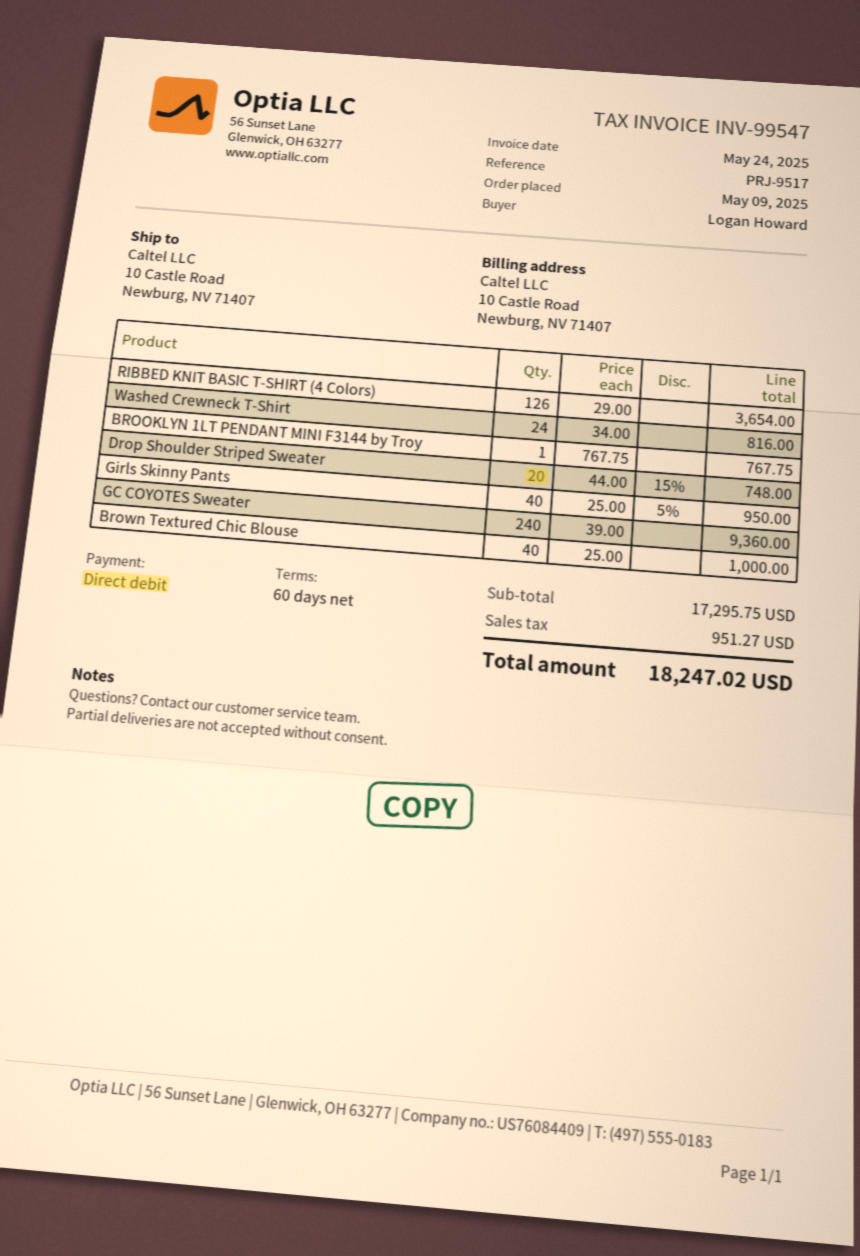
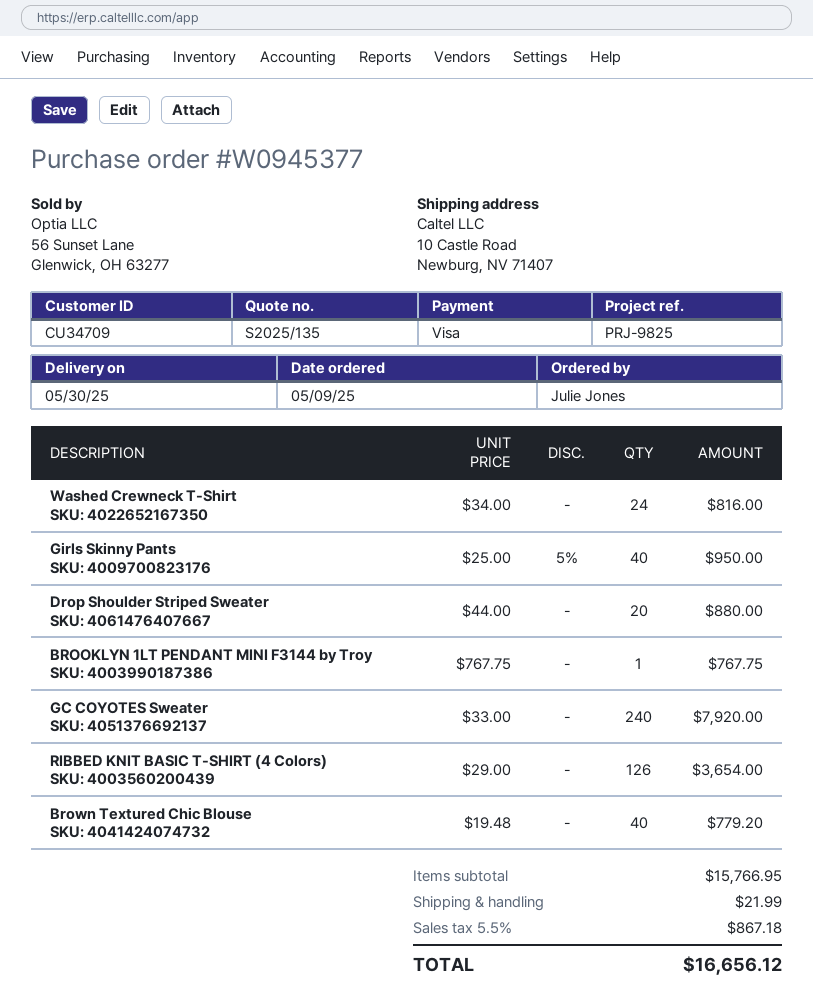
reference: PRJ-9517 -> PRJ-9825
ordered by: Logan Howard -> Julie Jones
payment method: direct debit -> Visa
Drop Shoulder Striped Sweater: 20 x 44.00 - 15% = 748.00 -> 20 x 44.00 = 880.00
GC COYOTES Sweater: 240 x 39.00 = 9360.00 -> 240 x 33.00 = 7920.00
Brown Textured Chic Blouse: 40 x 25.00 = 1000.00 -> 40 x 19.48 = 779.20
subtotal: 17295.75 -> 15766.95
shipping: none -> 21.99
tax: 951.27 -> 867.18
total: 18247.02 -> 16656.12

